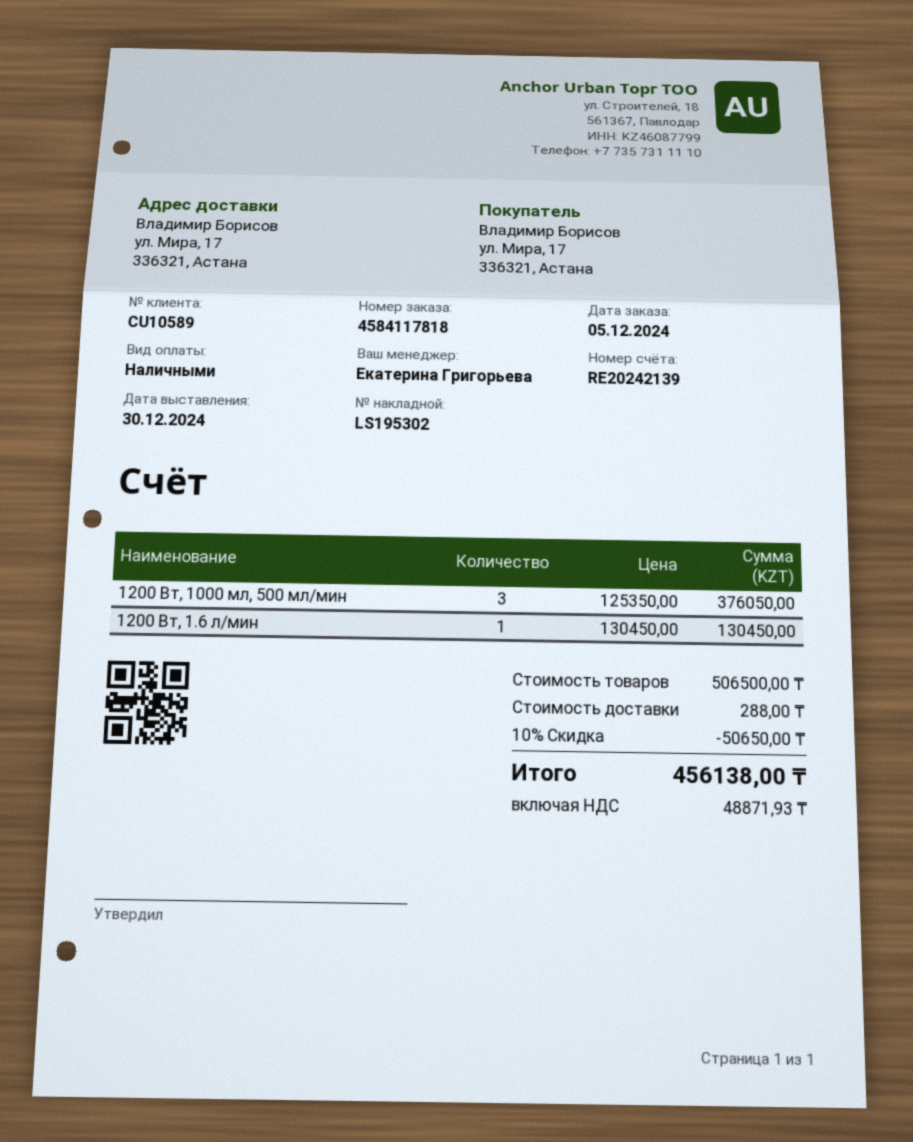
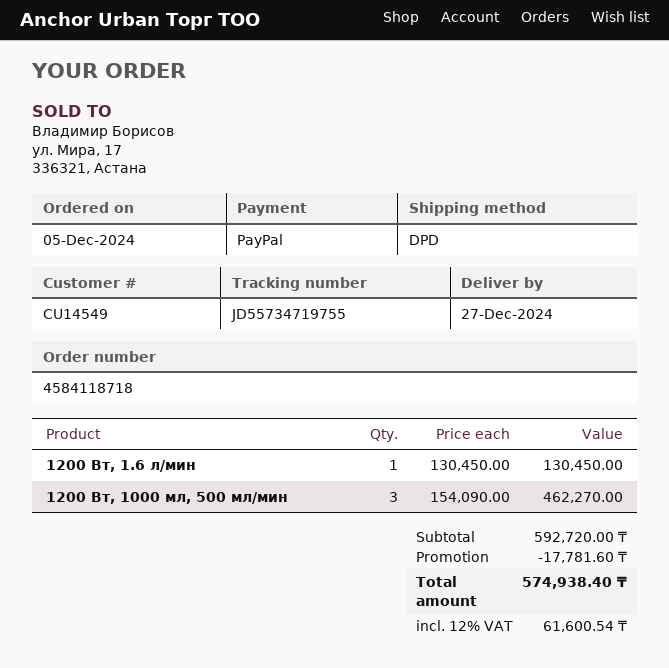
order number: 4584117818 -> 4584118718
customer number: CU10589 -> CU14549
payment method: cash -> PayPal
1200 Вт, 1000 мл, 500 мл/мин: 3 x 125350.00 = 376050.00 -> 3 x 154090.00 = 462270.00
subtotal: 506500.00 -> 592720.00
discount: 50650.00 -> 17781.60
shipping: 288.00 -> none
tax: 48871.93 -> 61600.54
total: 456138.00 -> 574938.40

